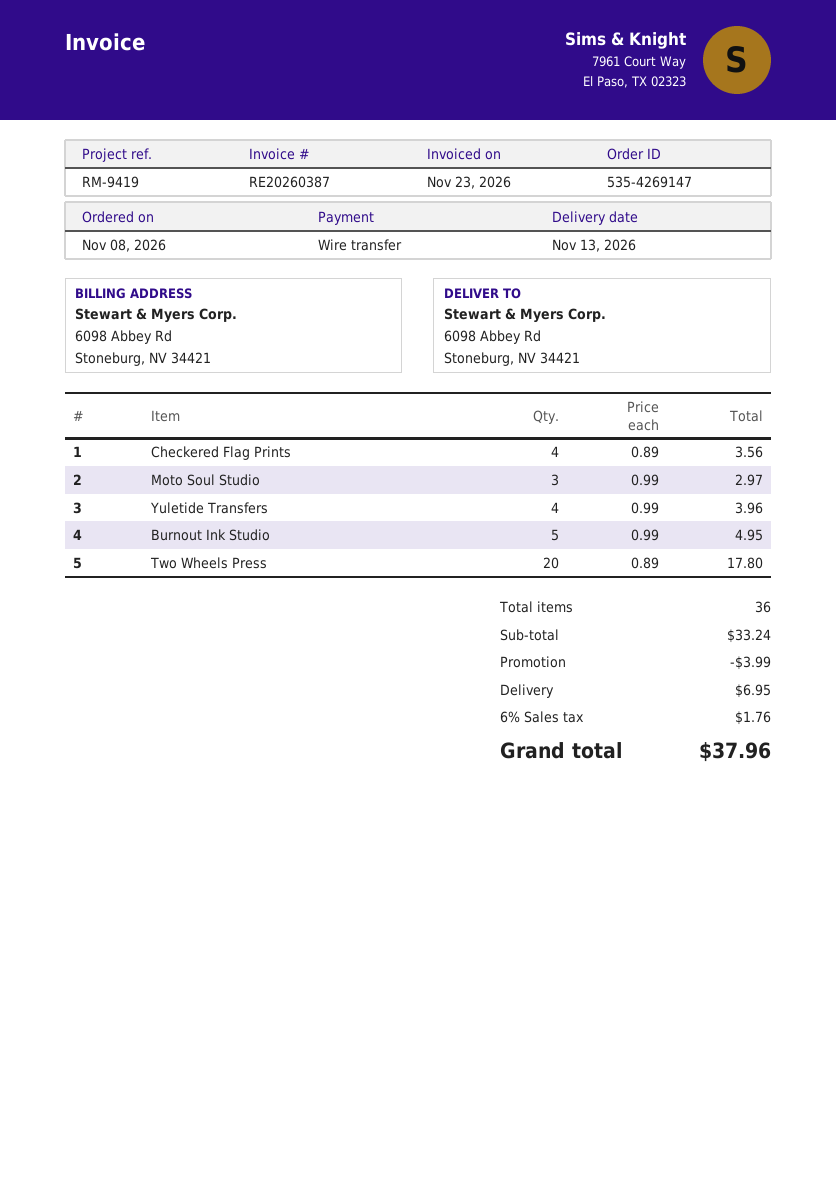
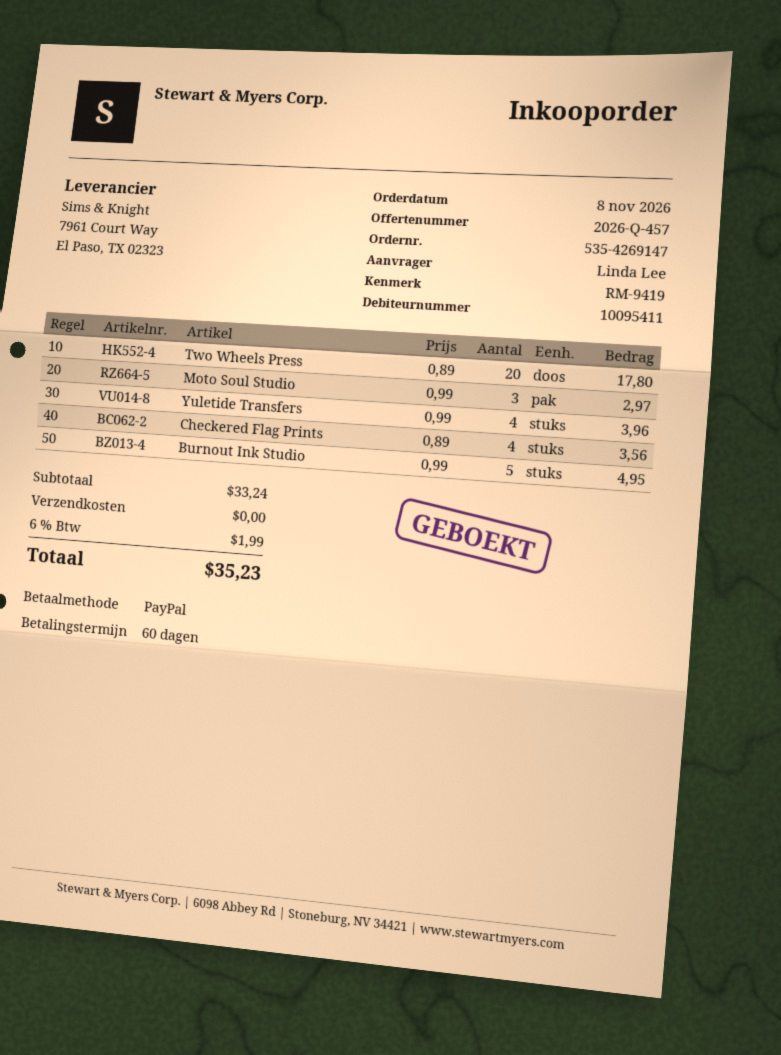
payment method: bank transfer -> PayPal
discount: 3.99 -> none
shipping: 6.95 -> 0.00
tax: 6% = 1.76 -> 6% = 1.99
total: 37.96 -> 35.23

